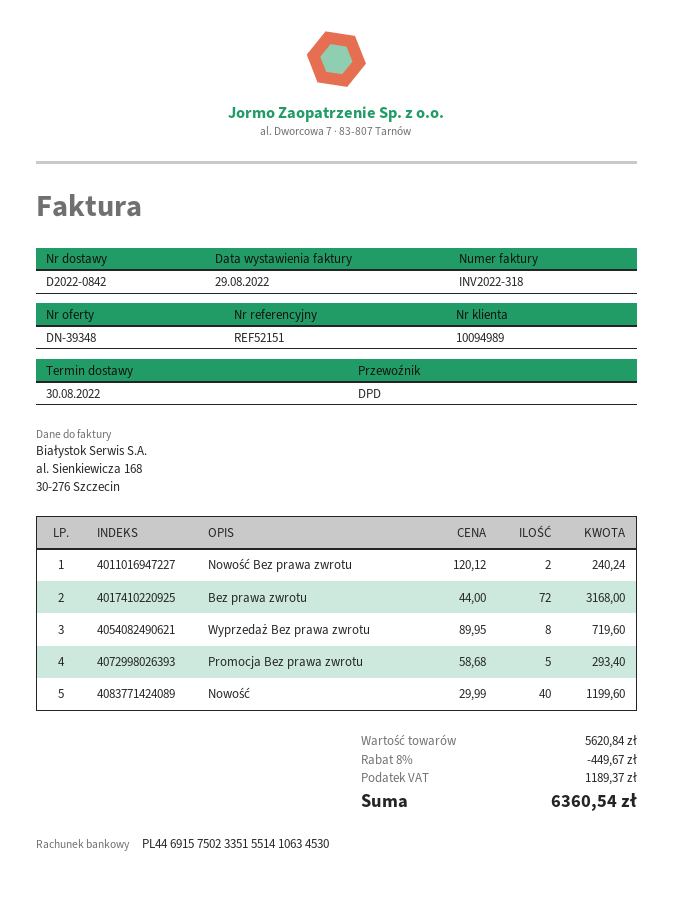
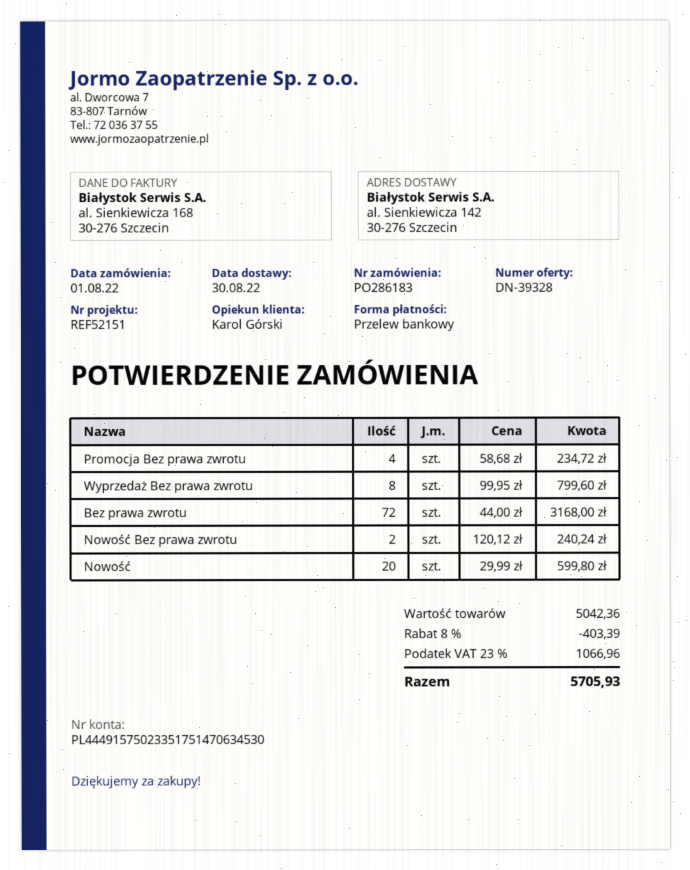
quote number: DN-39348 -> DN-39328
bank account: PL44691575023351551410634530 -> PL44491575023351751470634530
Wyprzedaż Bez prawa zwrotu: 8 x 89.95 = 719.60 -> 8 x 99.95 = 799.60
Promocja Bez prawa zwrotu: 5 x 58.68 = 293.40 -> 4 x 58.68 = 234.72
Nowość: 40 x 29.99 = 1199.60 -> 20 x 29.99 = 599.80
subtotal: 5620.84 -> 5042.36
discount: 8% = 449.67 -> 8% = 403.39
tax: 1189.37 -> 1066.96
total: 6360.54 -> 5705.93

